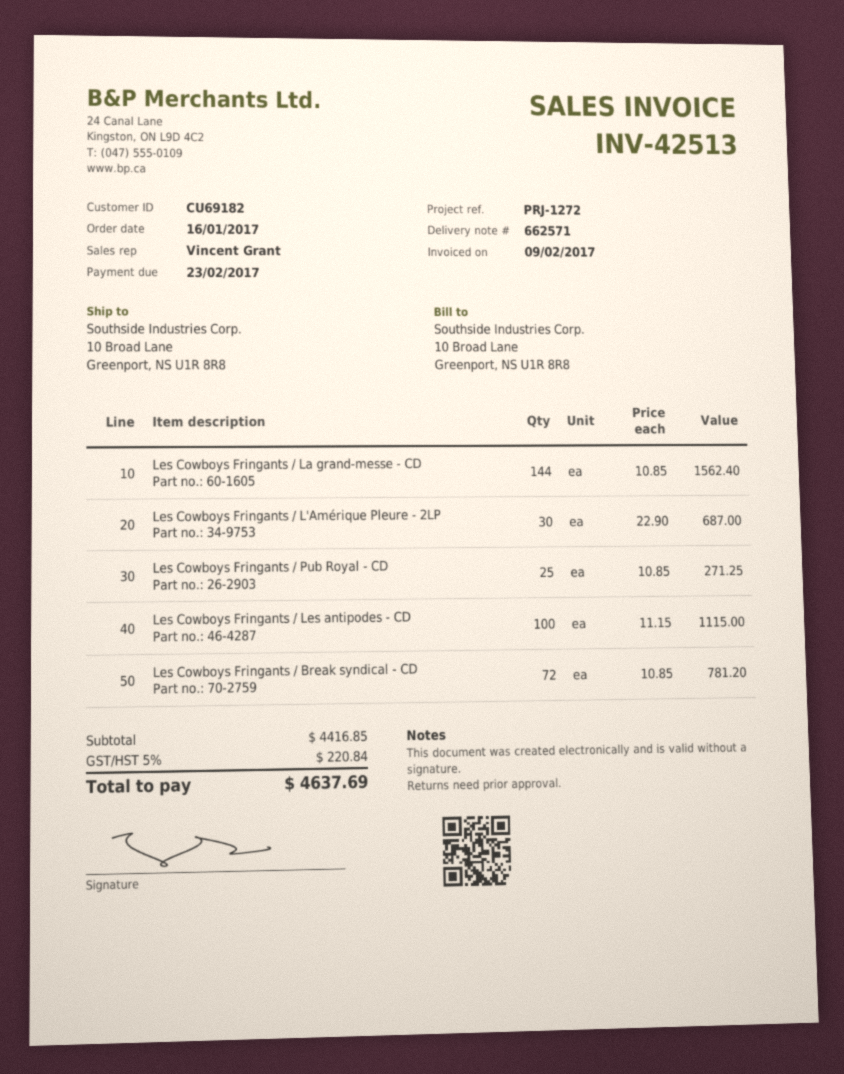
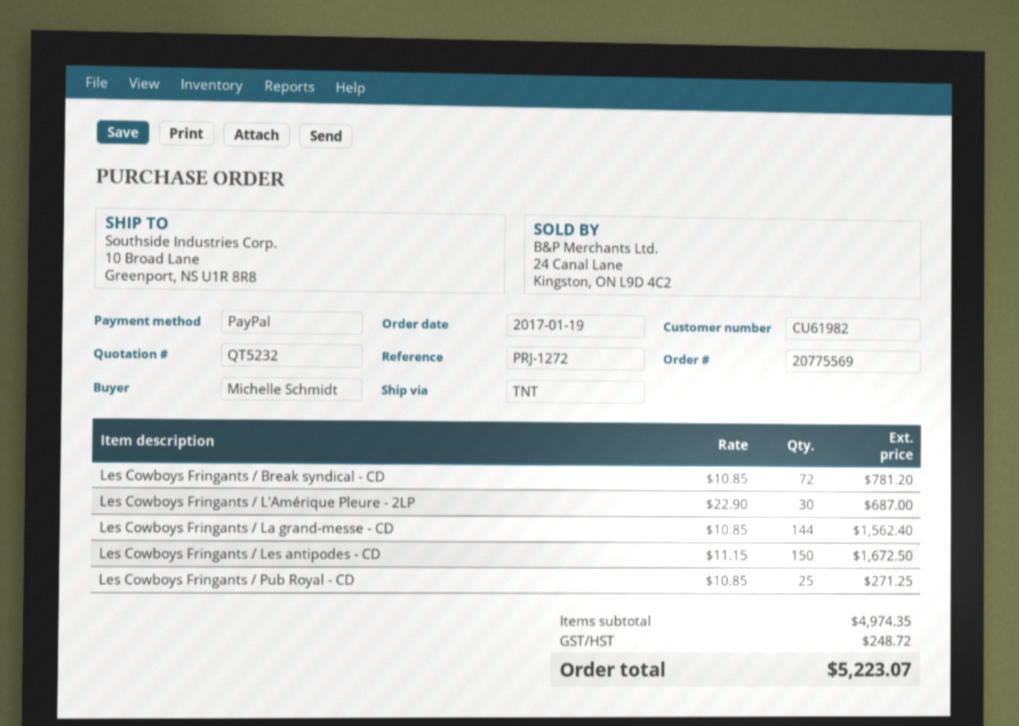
order date: 2017-01-16 -> 2017-01-19
customer number: CU69182 -> CU61982
Les Cowboys Fringants / Les antipodes - CD: 100 x 11.15 = 1115.00 -> 150 x 11.15 = 1672.50
subtotal: 4416.85 -> 4974.35
tax: 220.84 -> 248.72
total: 4637.69 -> 5223.07

